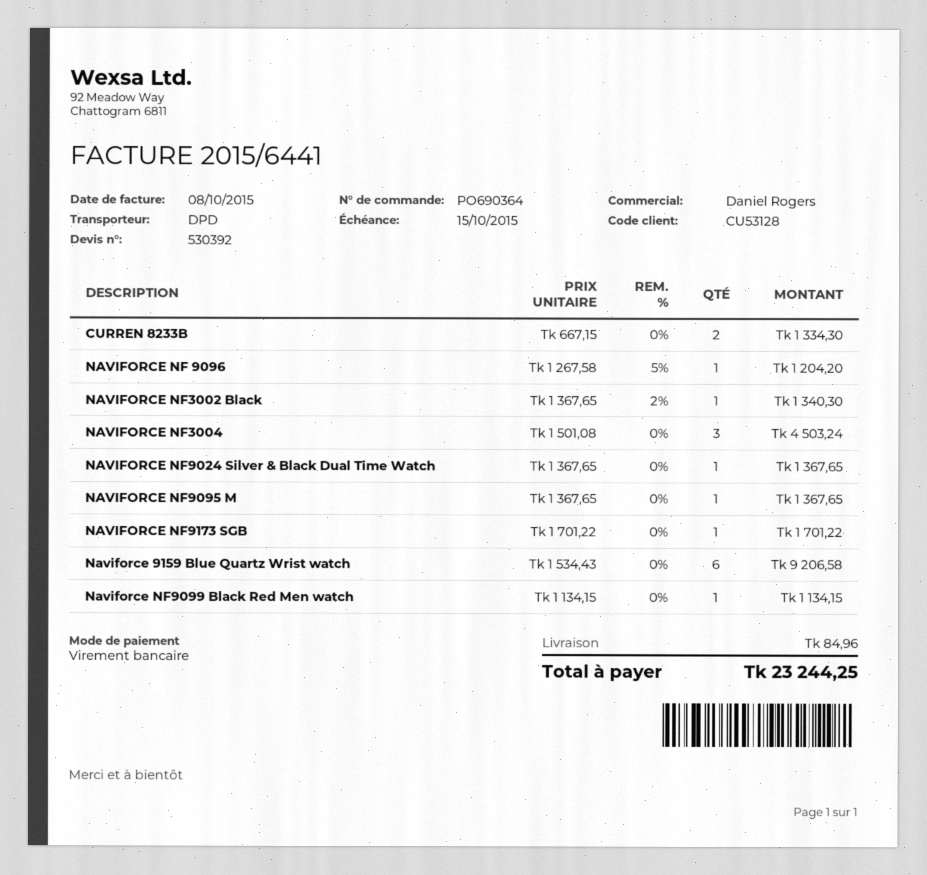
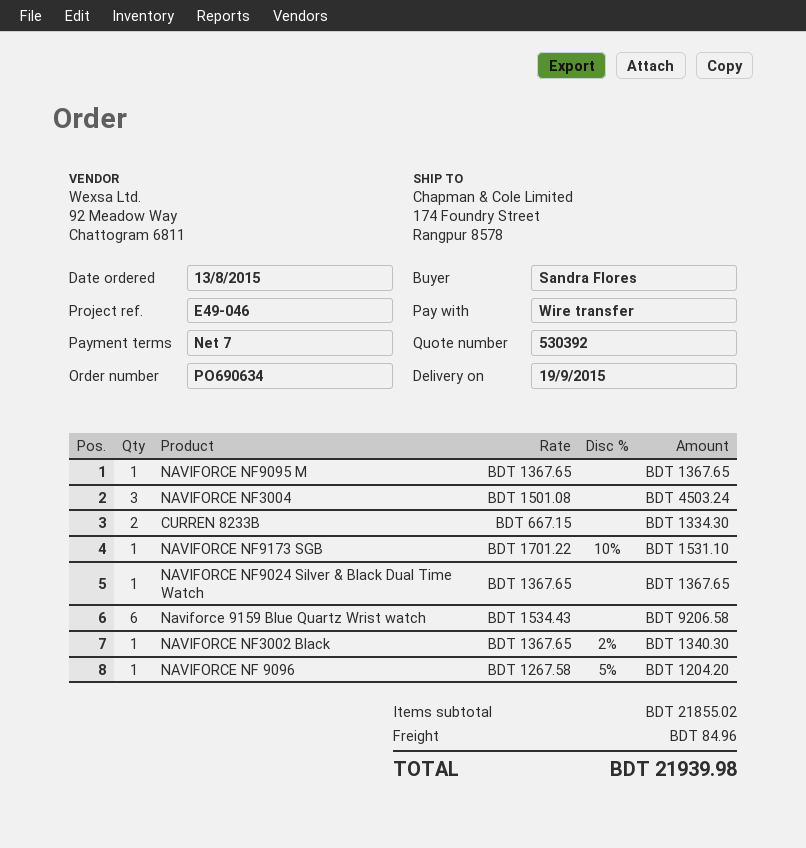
order number: PO690364 -> PO690634
NAVIFORCE NF9173 SGB: 1 x 1701.22 = 1701.22 -> 1 x 1701.22 - 10% = 1531.10
Naviforce NF9099 Black Red Men watch: 1 x 1134.15 = 1134.15 -> none
total: 23244.25 -> 21939.98

